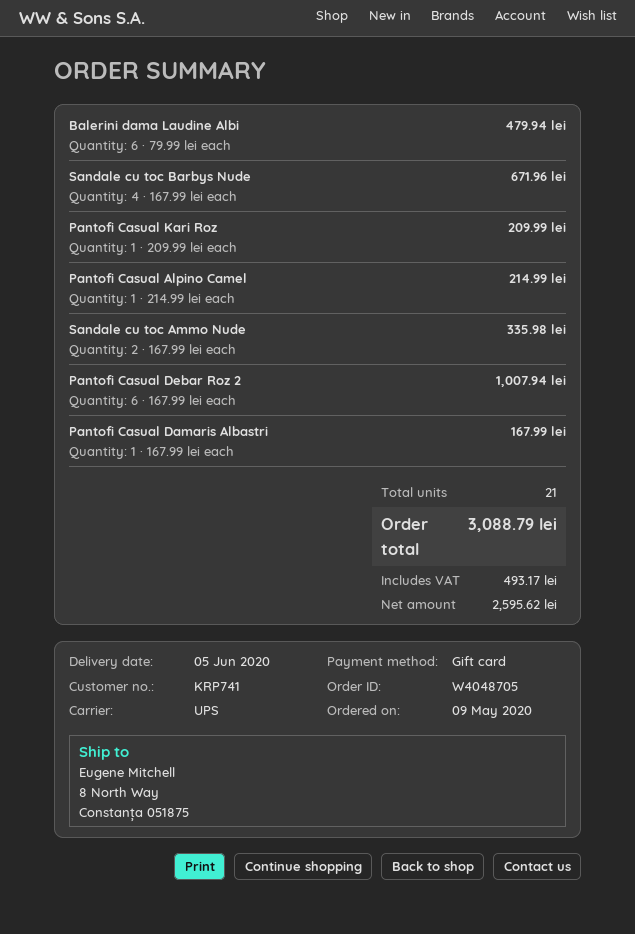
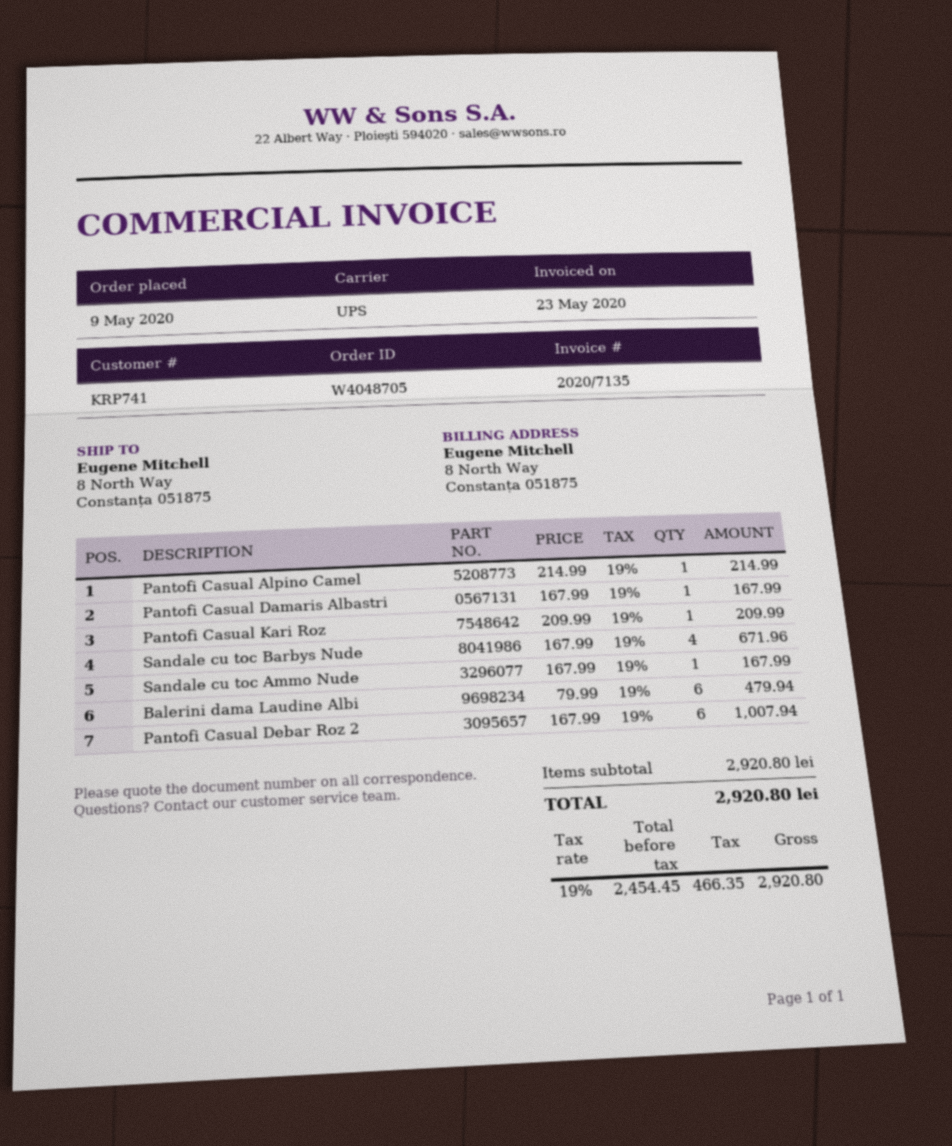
Sandale cu toc Ammo Nude: 2 x 167.99 = 335.98 -> 1 x 167.99 = 167.99
net: 2595.62 -> 2454.45
tax: 493.17 -> 466.35
total: 3088.79 -> 2920.80

